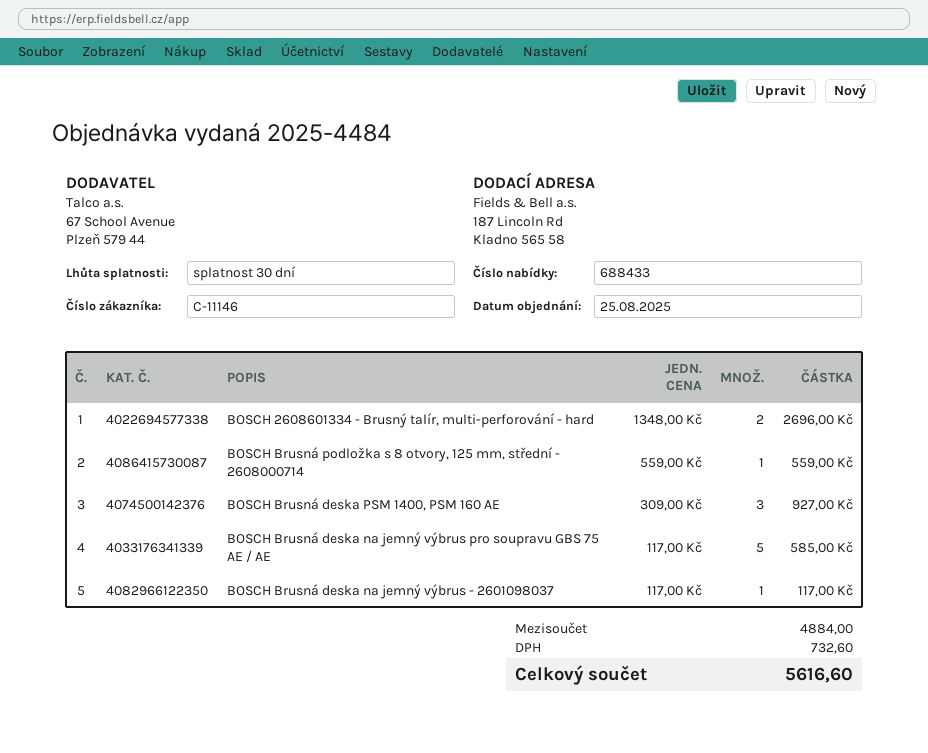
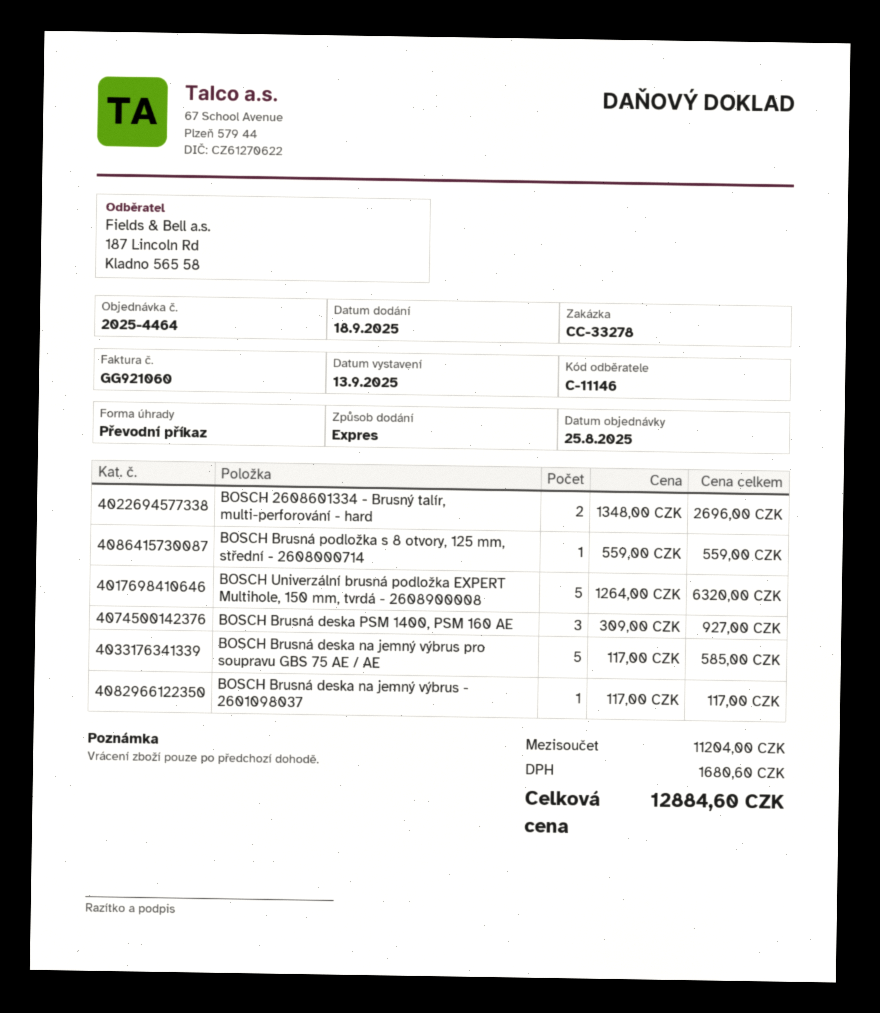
order number: 2025-4484 -> 2025-4464
BOSCH Univerzální brusná podložka EXPERT Multihole, 150 mm, tvrdá - 2608900008: none -> 5 x 1264.00 = 6320.00
subtotal: 4884.00 -> 11204.00
tax: 732.60 -> 1680.60
total: 5616.60 -> 12884.60

